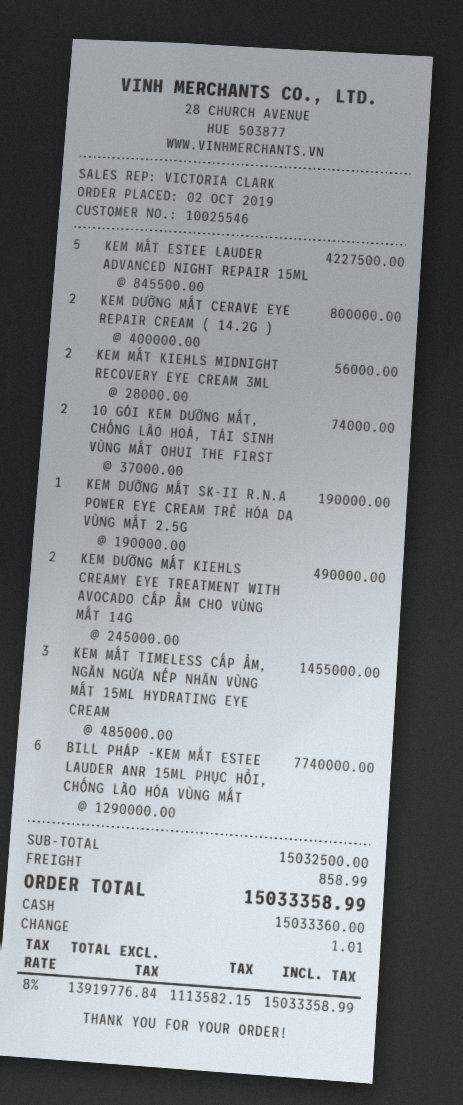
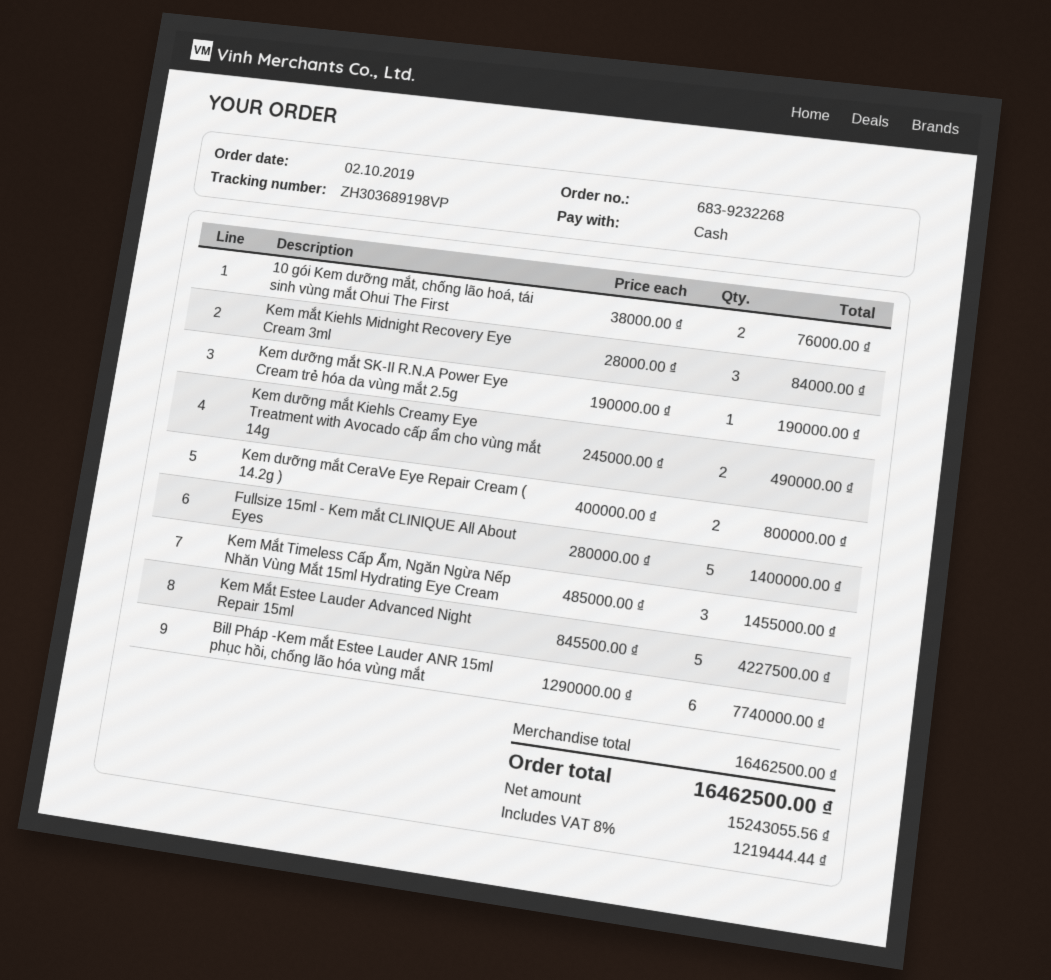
KEM MẮT KIEHLS MIDNIGHT RECOVERY EYE CREAM 3ML: 2 x 28000.00 = 56000.00 -> 3 x 28000.00 = 84000.00
10 GÓI KEM DƯỠNG MẮT, CHỐNG LÃO HOÁ, TÁI SINH VÙNG MẮT OHUI THE FIRST: 2 x 37000.00 = 74000.00 -> 2 x 38000.00 = 76000.00
Fullsize 15ml - Kem mắt CLINIQUE All About Eyes: none -> 5 x 280000.00 = 1400000.00
subtotal: 15032500.00 -> 16462500.00
shipping: 858.99 -> none
net: 13919776.84 -> 15243055.56
tax: 8% = 1113582.15 -> 8% = 1219444.44
total: 15033358.99 -> 16462500.00

